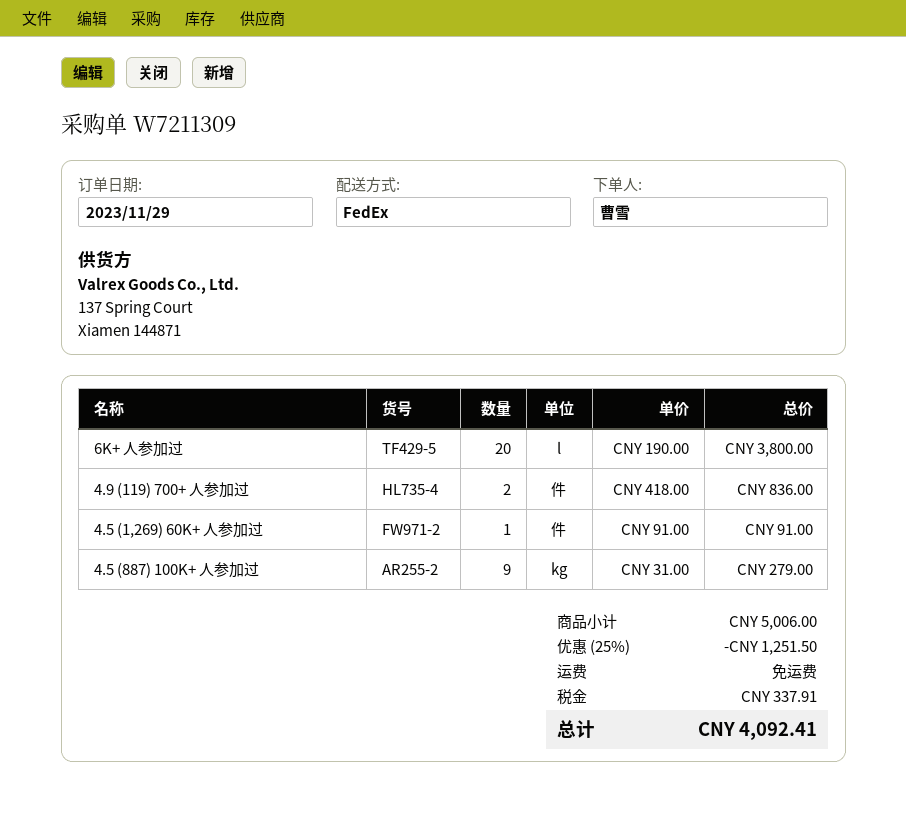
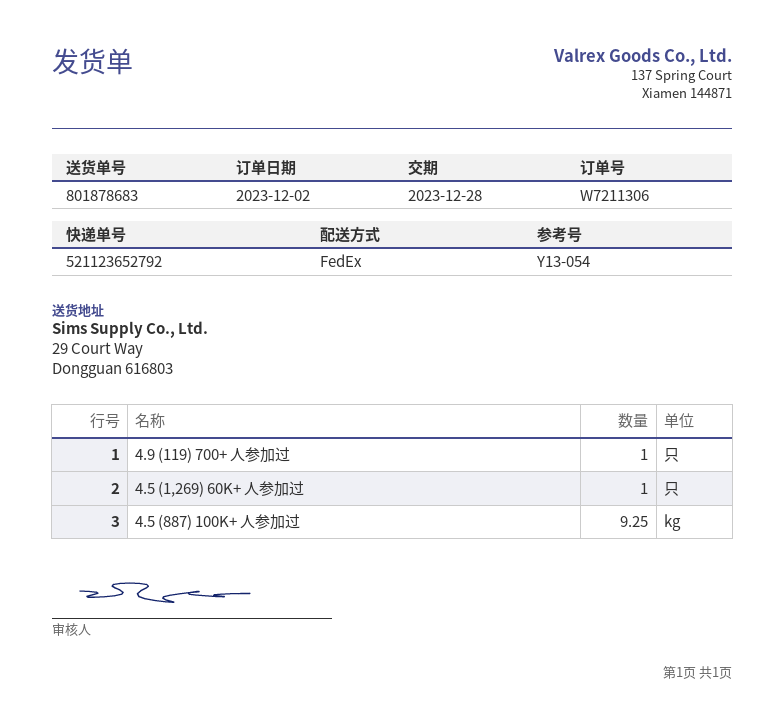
order number: W7211309 -> W7211306
order date: 2023-11-29 -> 2023-12-02
6K+ 人参加过: 20 -> none
4.9 (119) 700+ 人参加过: 2 -> 1
4.5 (887) 100K+ 人参加过: 9 -> 9.25

